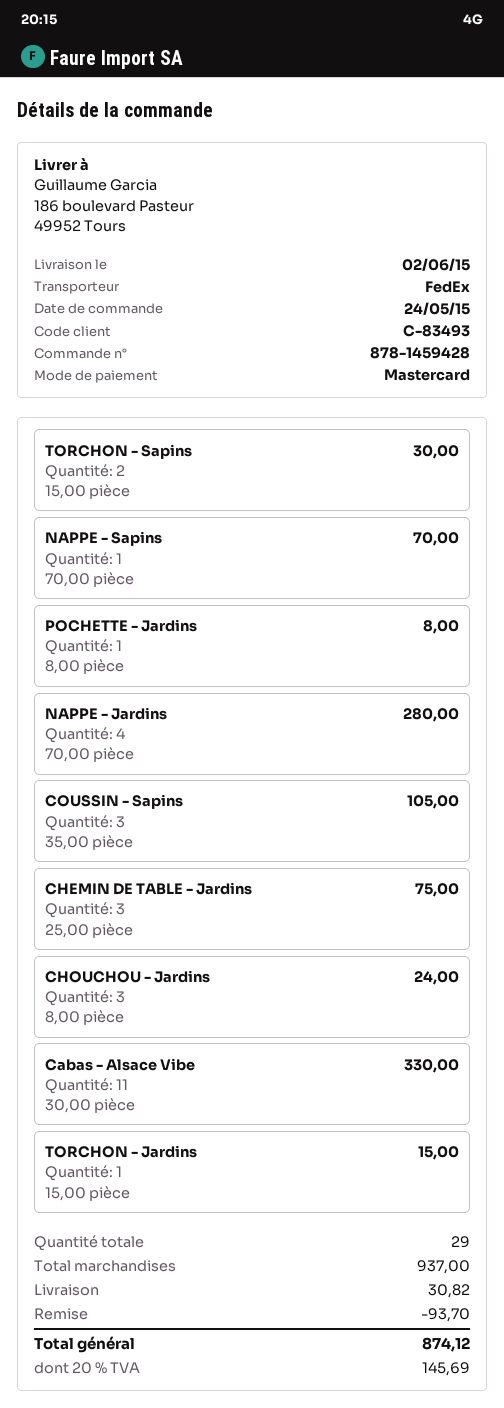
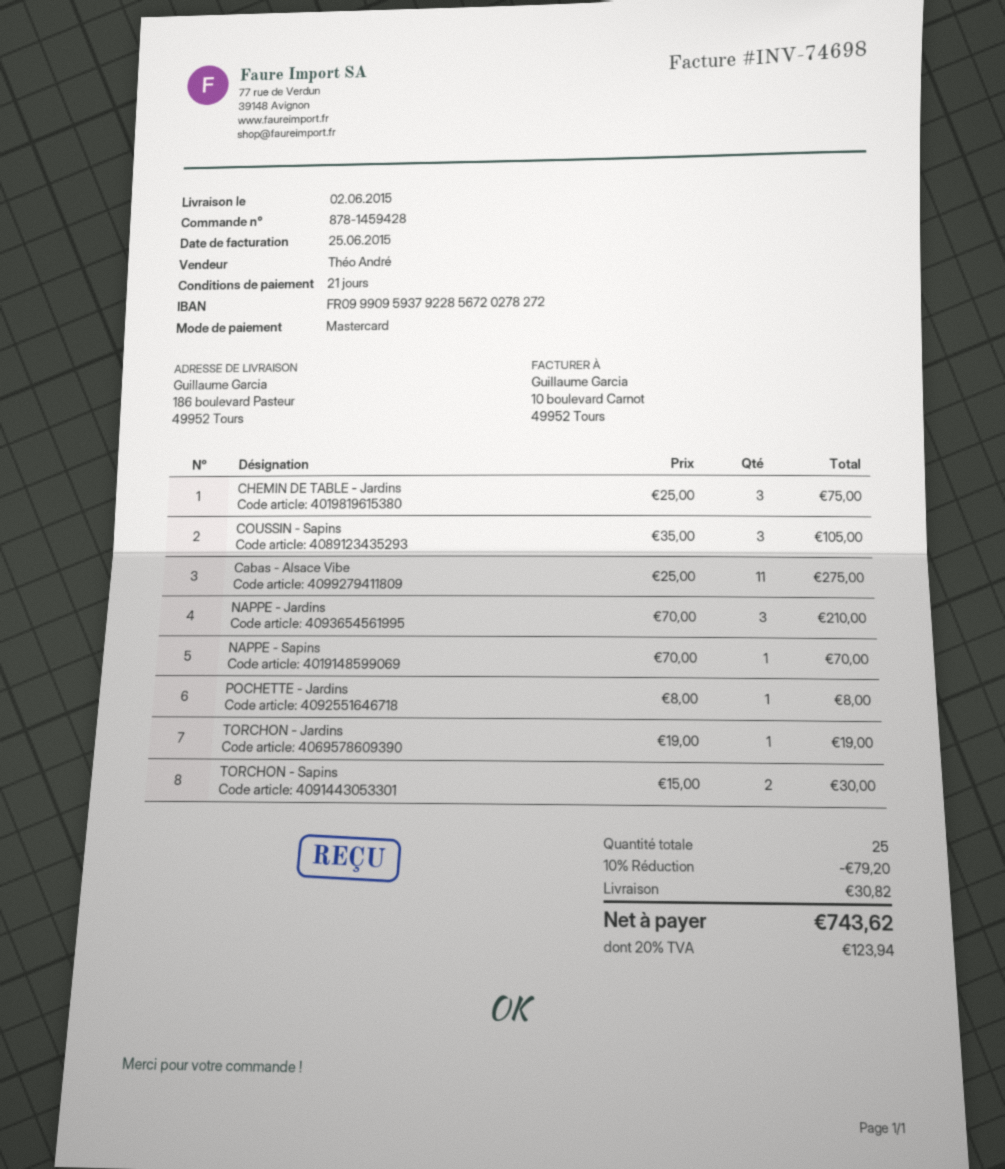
NAPPE - Jardins: 4 x 70.00 = 280.00 -> 3 x 70.00 = 210.00
CHOUCHOU - Jardins: 3 x 8.00 = 24.00 -> none
Cabas - Alsace Vibe: 11 x 30.00 = 330.00 -> 11 x 25.00 = 275.00
TORCHON - Jardins: 1 x 15.00 = 15.00 -> 1 x 19.00 = 19.00
total quantity: 29 -> 25
discount: 93.70 -> 79.20
tax: 20% = 145.69 -> 20% = 123.94
total: 874.12 -> 743.62

